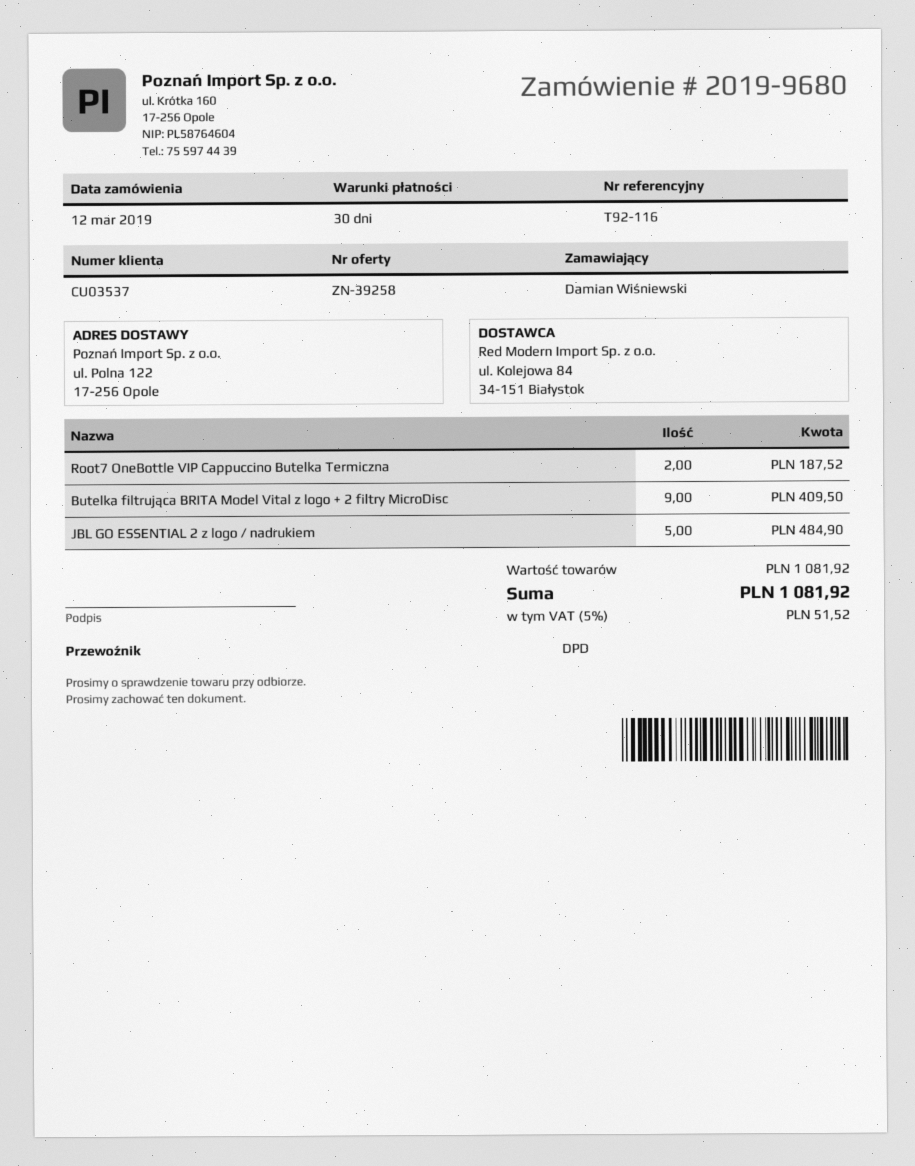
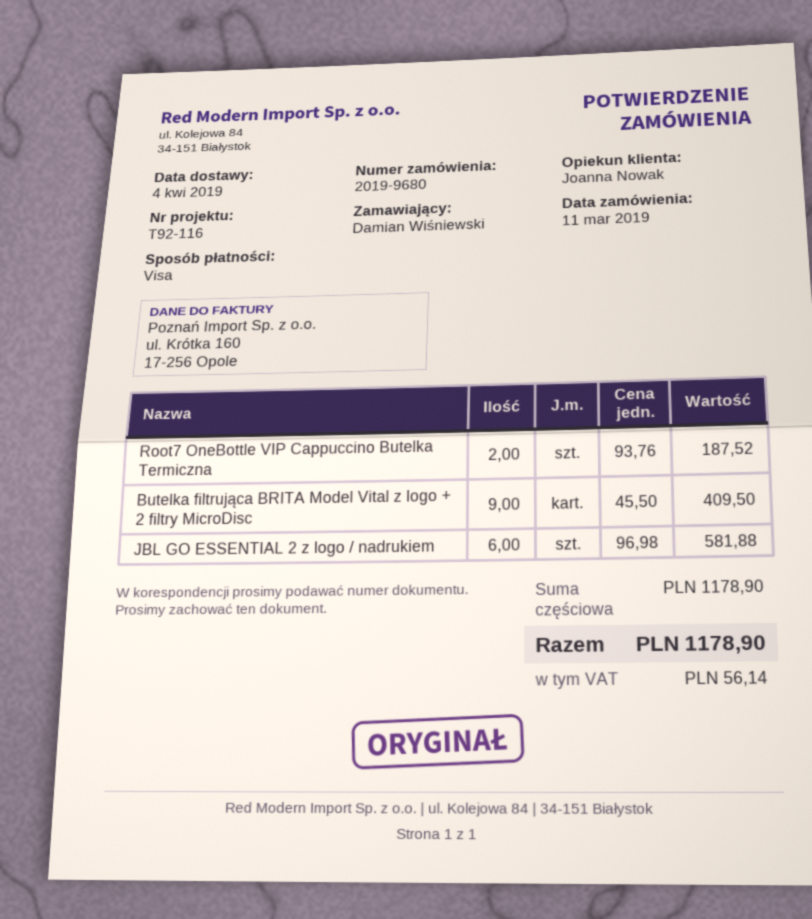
order date: 2019-03-12 -> 2019-03-11
JBL GO ESSENTIAL 2 z logo / nadrukiem: 5 for 484.90 -> 6 for 581.88
subtotal: 1081.92 -> 1178.90
tax: 51.52 -> 56.14
total: 1081.92 -> 1178.90

